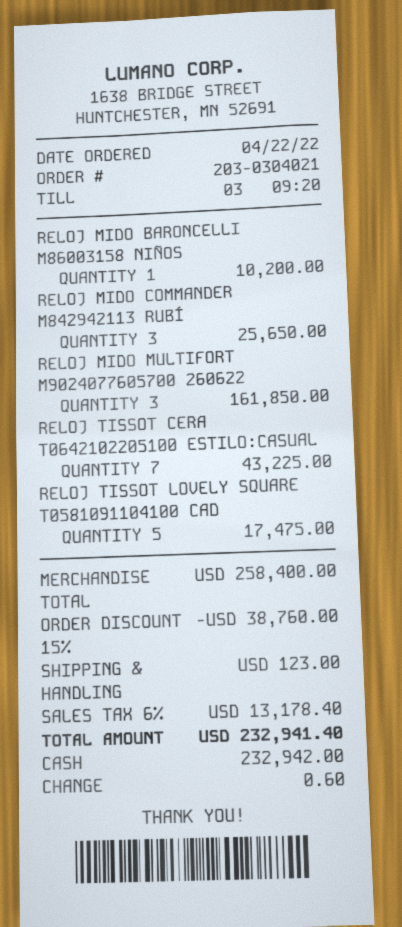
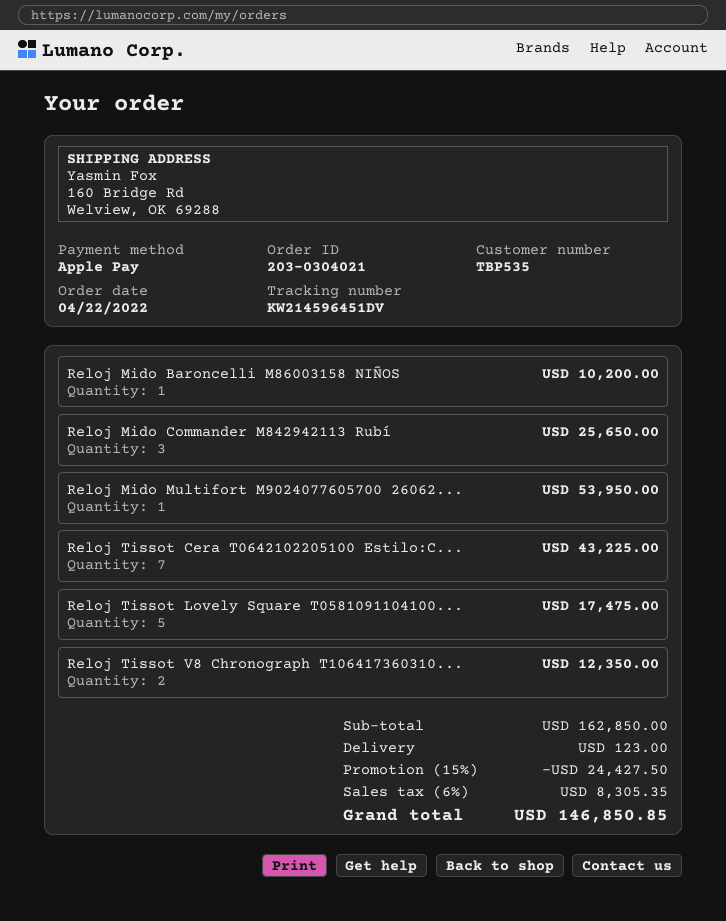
payment method: cash -> Apple Pay
RELOJ MIDO MULTIFORT M9024077605700 260622: 3 for 161850.00 -> 1 for 53950.00
Reloj Tissot V8 Chronograph T106417360310...: none -> 2 for 12350.00
subtotal: 258400.00 -> 162850.00
discount: 15% = 38760.00 -> 15% = 24427.50
tax: 6% = 13178.40 -> 6% = 8305.35
total: 232941.40 -> 146850.85

